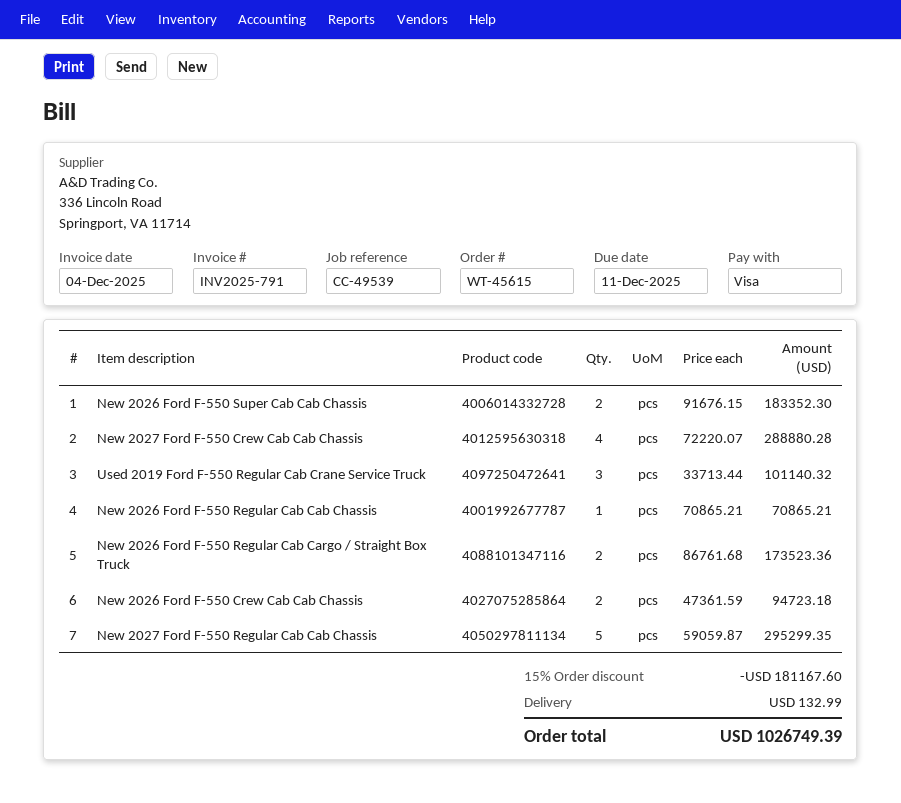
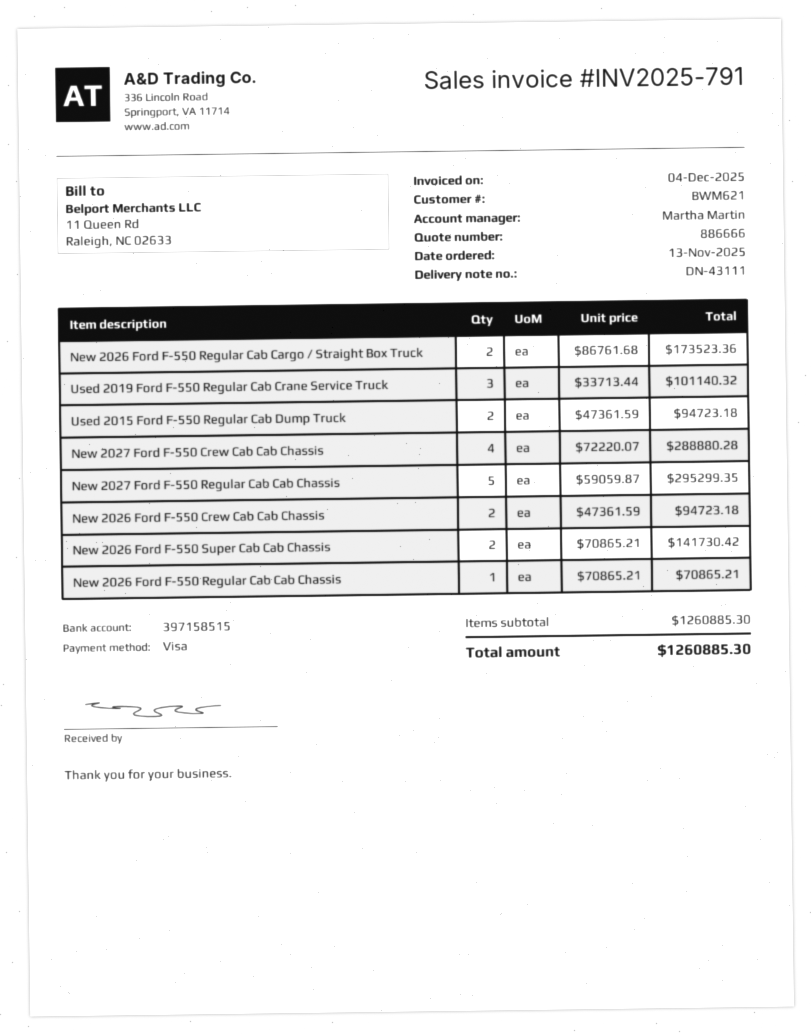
New 2026 Ford F-550 Super Cab Cab Chassis: 2 x 91676.15 = 183352.30 -> 2 x 70865.21 = 141730.42
Used 2015 Ford F-550 Regular Cab Dump Truck: none -> 2 x 47361.59 = 94723.18
discount: 15% = 181167.60 -> none
shipping: 132.99 -> none
total: 1026749.39 -> 1260885.30

